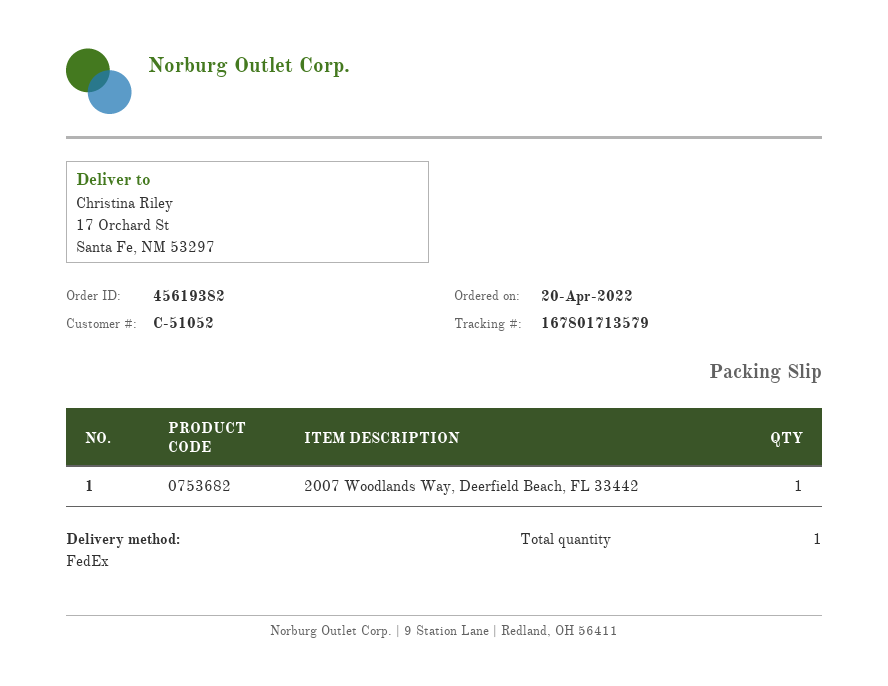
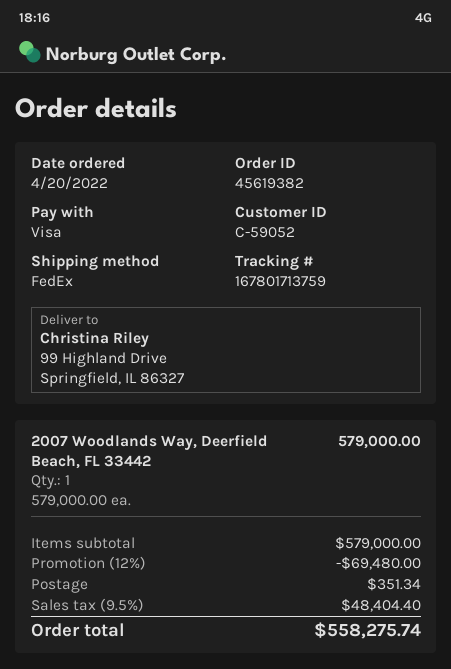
customer number: C-51052 -> C-59052
tracking number: 167801713579 -> 167801713759
ship to: 17 Orchard St, Santa Fe, NM 53297 -> 99 Highland Drive, Springfield, IL 86327

